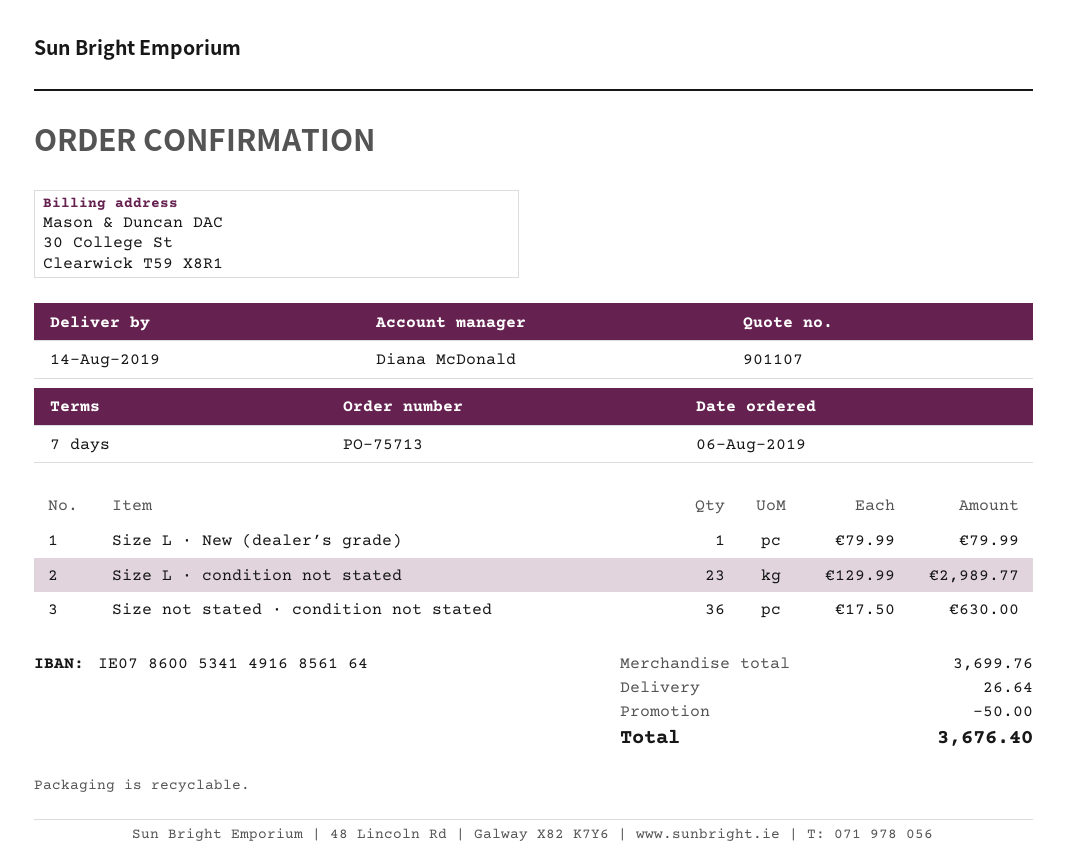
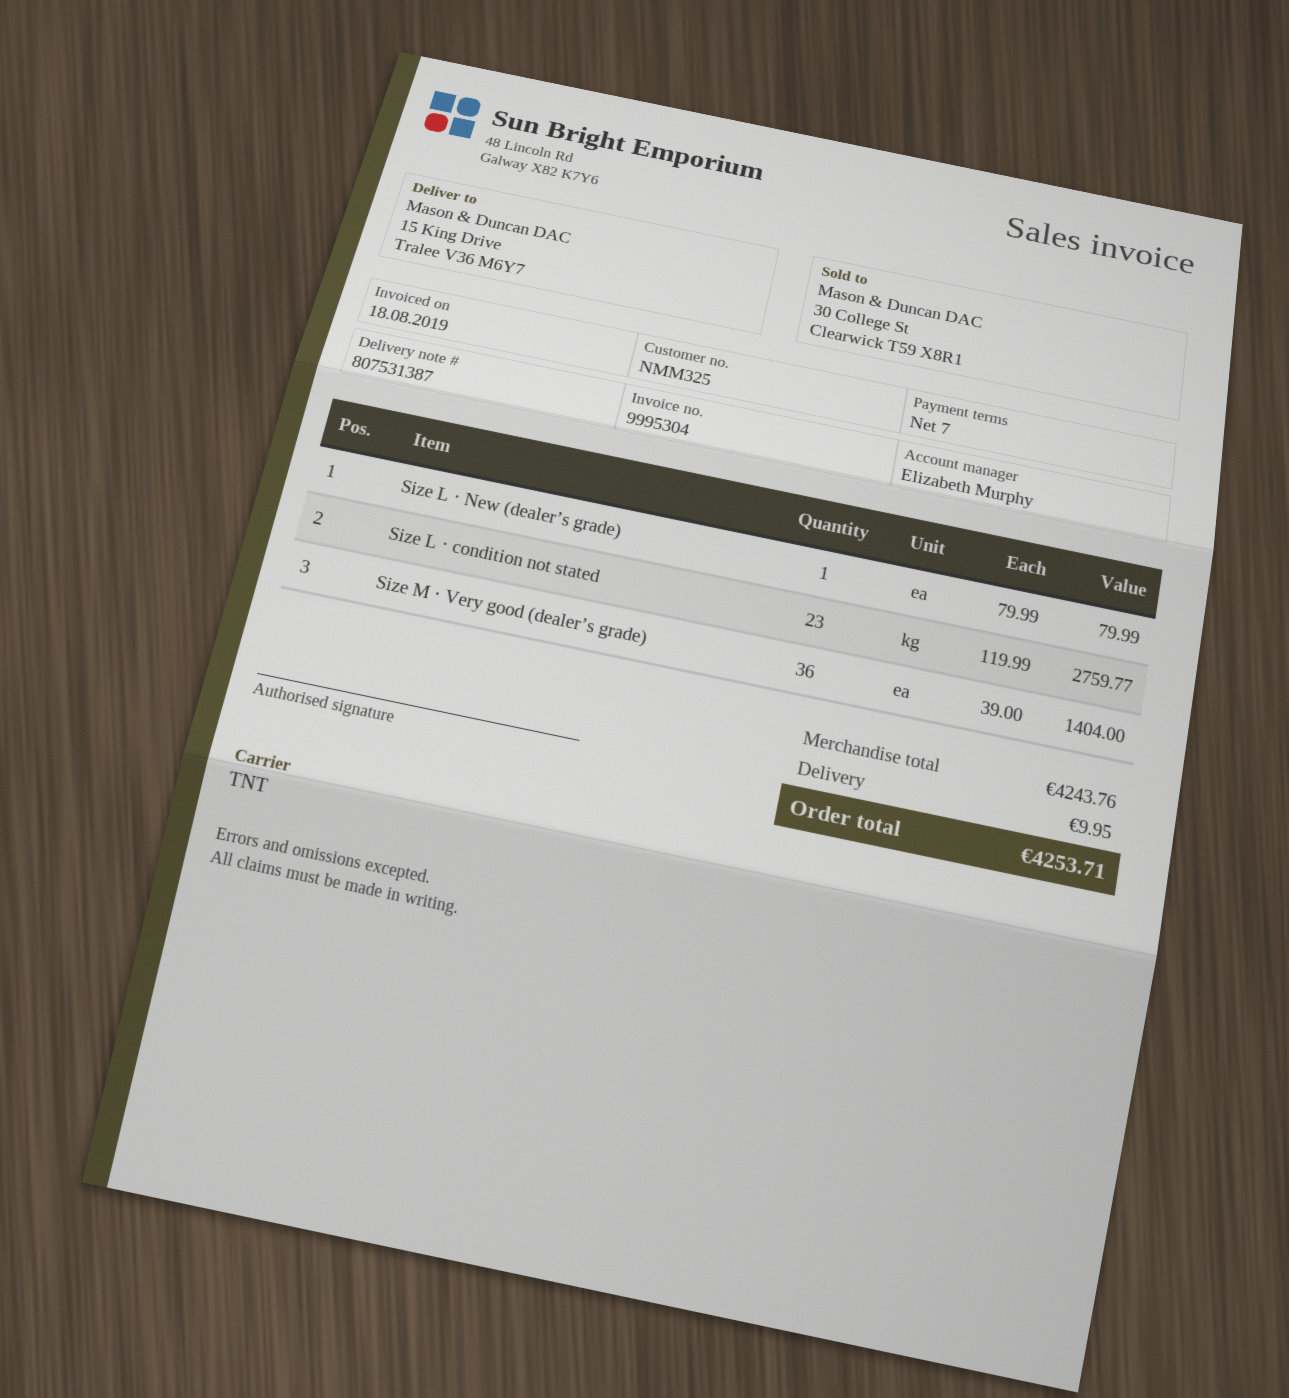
sales rep: Diana McDonald -> Elizabeth Murphy
Size L · condition not stated: 23 x 129.99 = 2989.77 -> 23 x 119.99 = 2759.77
Size not stated · condition not stated: 36 x 17.50 = 630.00 -> none
Size M · Very good (dealer’s grade): none -> 36 x 39.00 = 1404.00
subtotal: 3699.76 -> 4243.76
discount: 50.00 -> none
shipping: 26.64 -> 9.95
total: 3676.40 -> 4253.71

